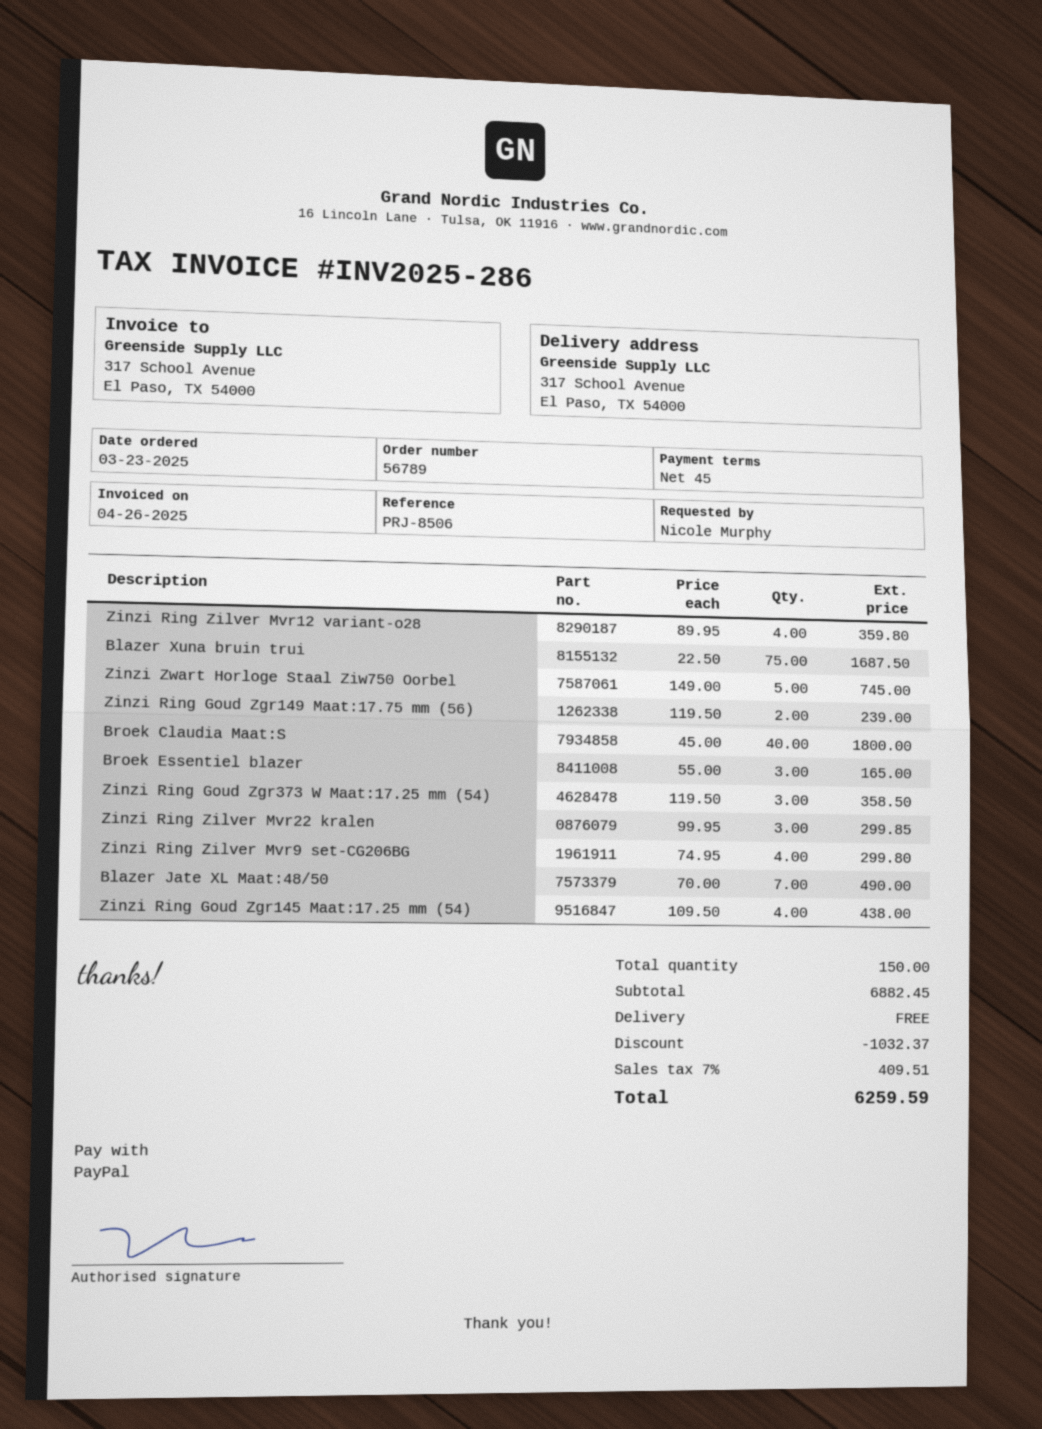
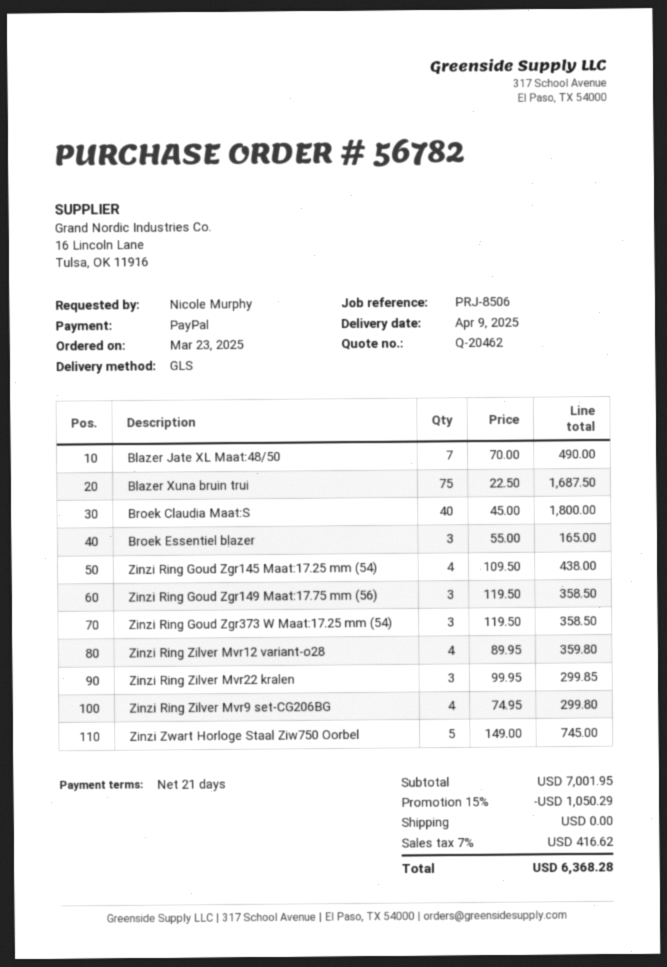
order number: 56789 -> 56782
payment terms: 45 days -> 21 days
Zinzi Ring Goud Zgr149 Maat:17.75 mm (56): 2 x 119.50 = 239.00 -> 3 x 119.50 = 358.50
subtotal: 6882.45 -> 7001.95
discount: 1032.37 -> 1050.29
tax: 7% = 409.51 -> 7% = 416.62
total: 6259.59 -> 6368.28

